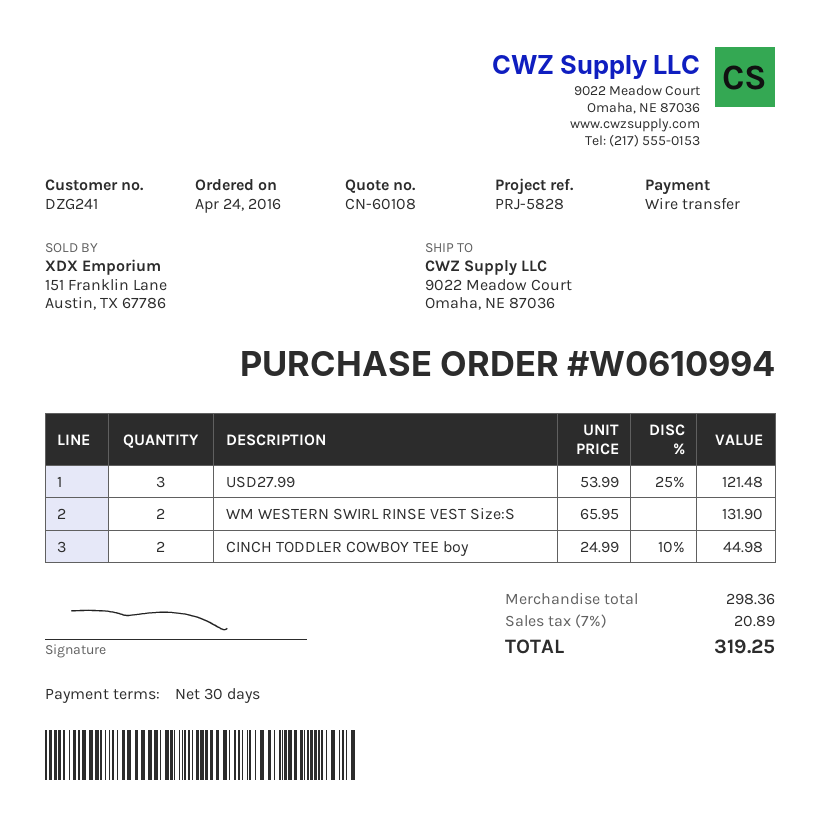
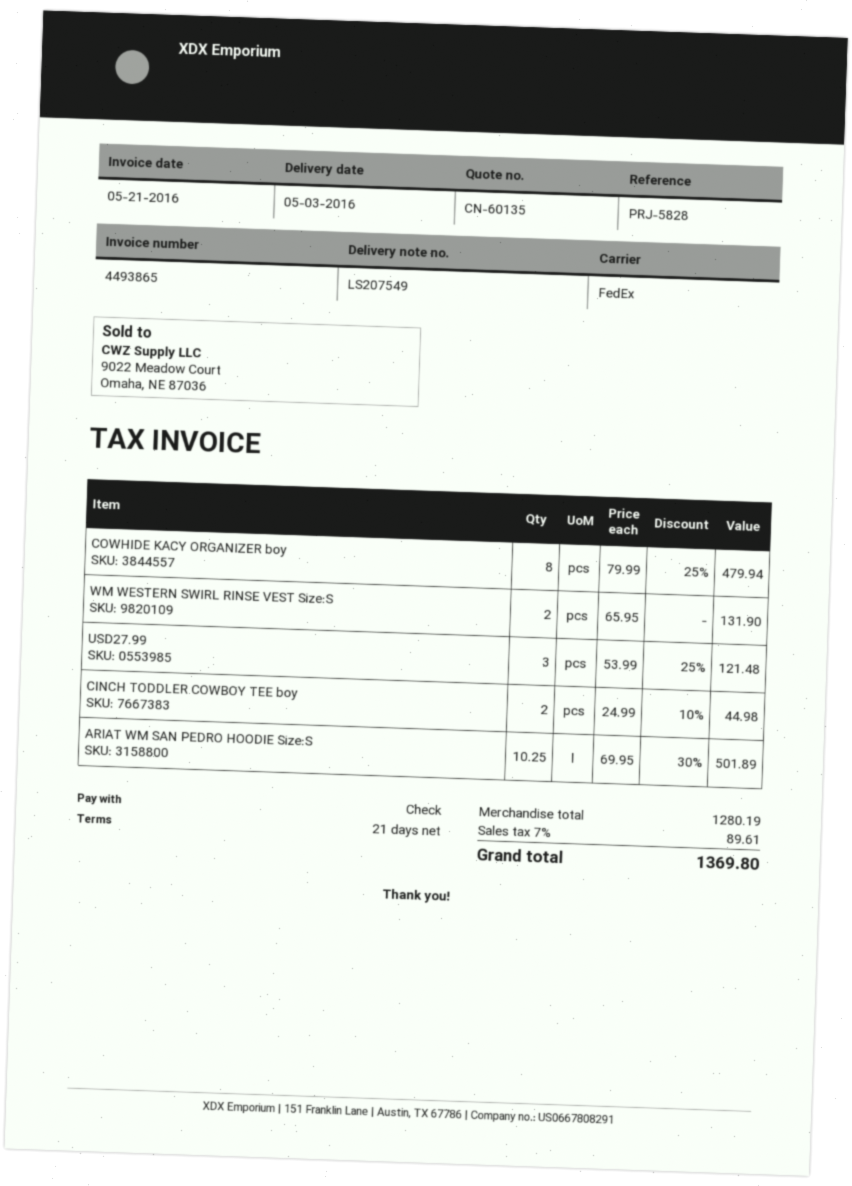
quote number: CN-60108 -> CN-60135
payment terms: 30 days -> 21 days
payment method: bank transfer -> cheque
COWHIDE KACY ORGANIZER boy: none -> 8 x 79.99 - 25% = 479.94
ARIAT WM SAN PEDRO HOODIE Size:S: none -> 10.25 x 69.95 - 30% = 501.89
subtotal: 298.36 -> 1280.19
tax: 7% = 20.89 -> 7% = 89.61
total: 319.25 -> 1369.80

